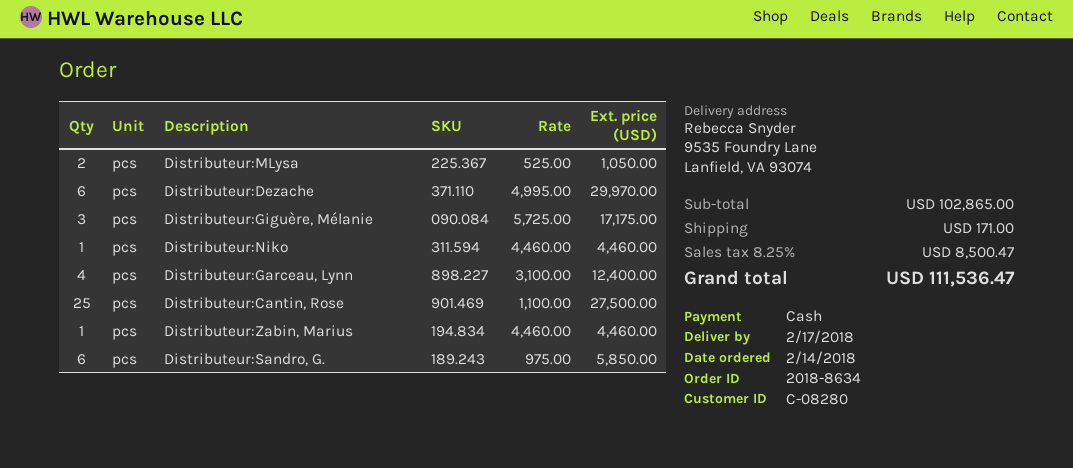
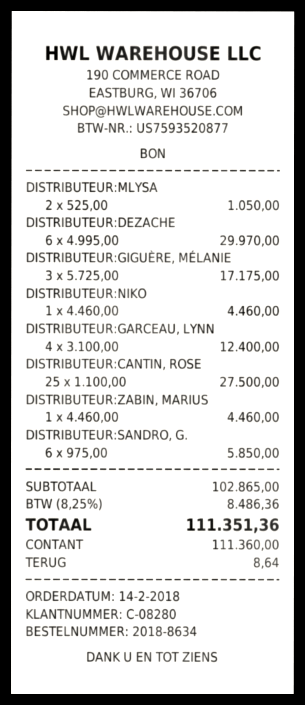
shipping: 171.00 -> none
tax: 8.25% = 8500.47 -> 8.25% = 8486.36
total: 111536.47 -> 111351.36

